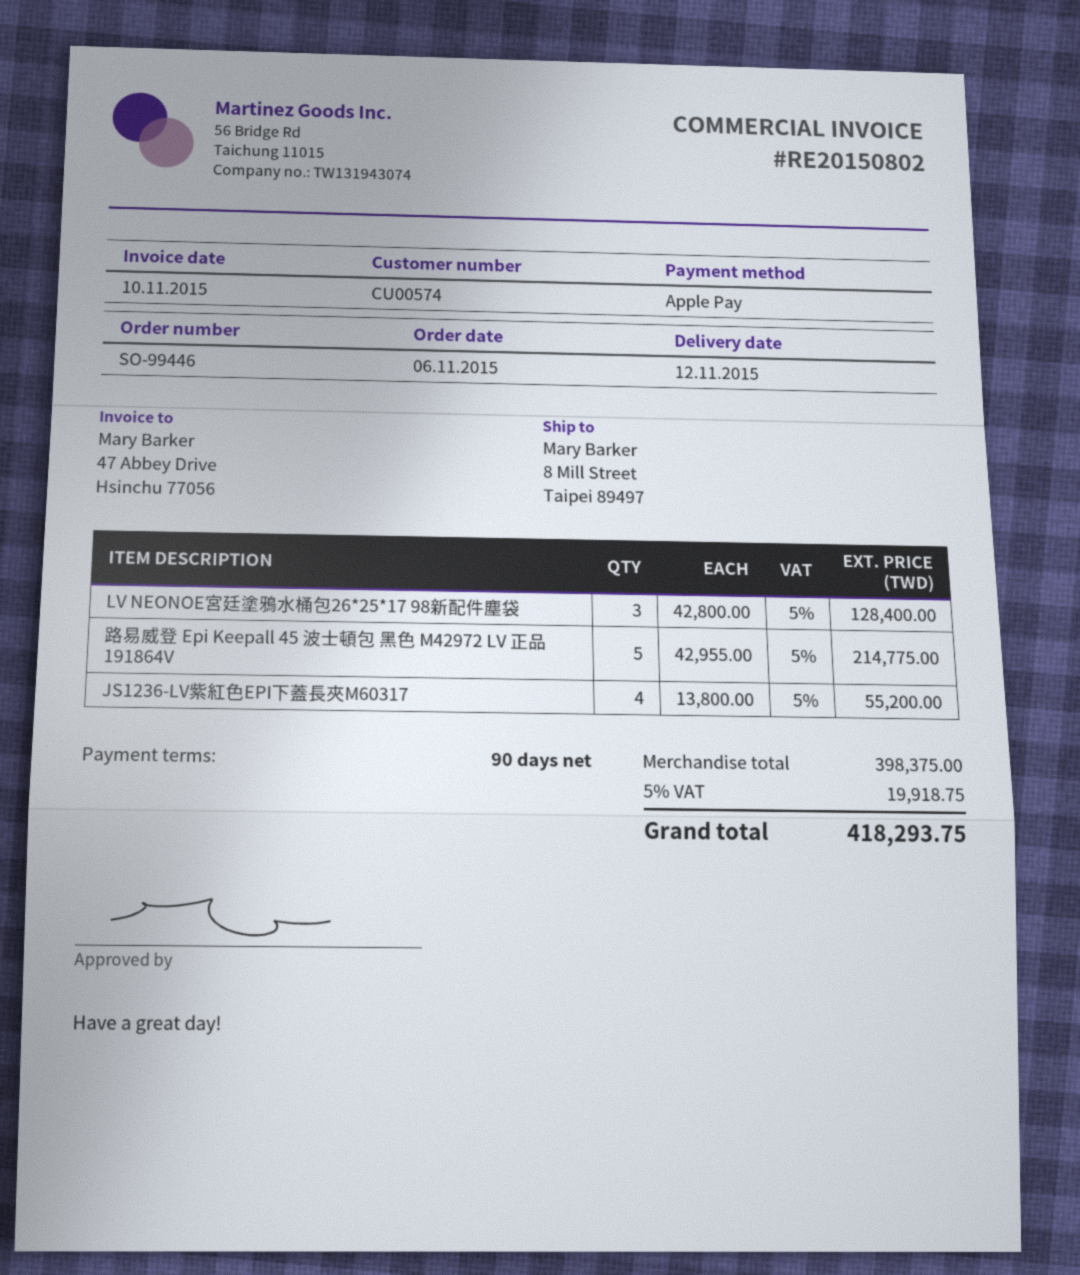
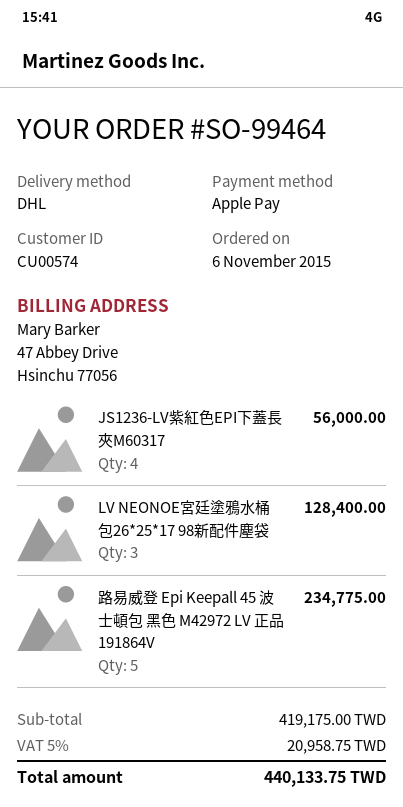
order number: SO-99446 -> SO-99464
路易威登 Epi Keepall 45 波士頓包 黑色 M42972 LV 正品 191864V: 5 for 214775.00 -> 5 for 234775.00
JS1236-LV紫紅色EPI下蓋長夾M60317: 4 for 55200.00 -> 4 for 56000.00
subtotal: 398375.00 -> 419175.00
tax: 5% = 19918.75 -> 5% = 20958.75
total: 418293.75 -> 440133.75

